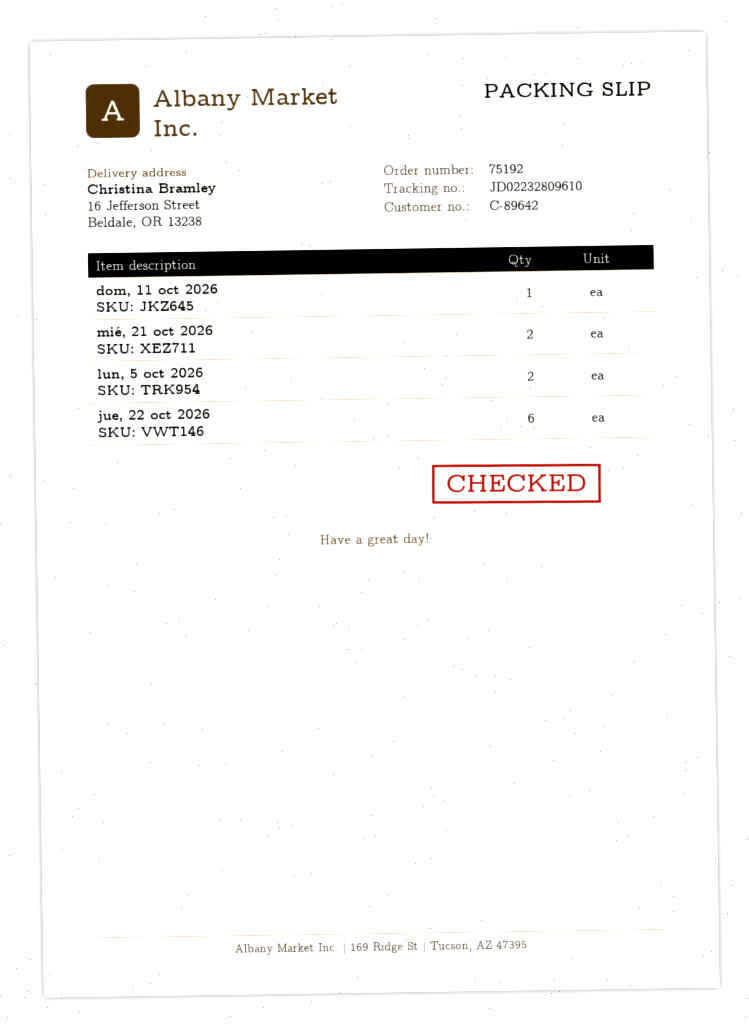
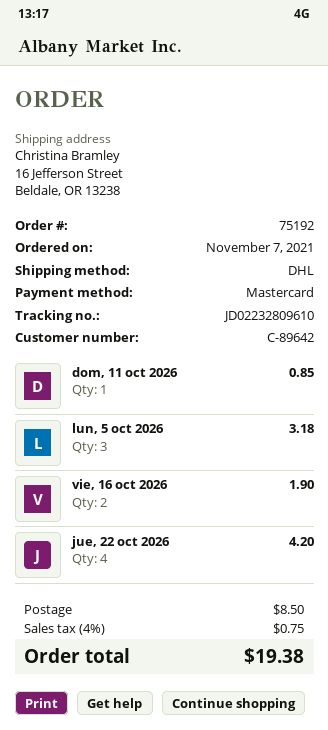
mié, 21 oct 2026: 2 -> none
lun, 5 oct 2026: 2 -> 3
jue, 22 oct 2026: 6 -> 4
vie, 16 oct 2026: none -> 2

